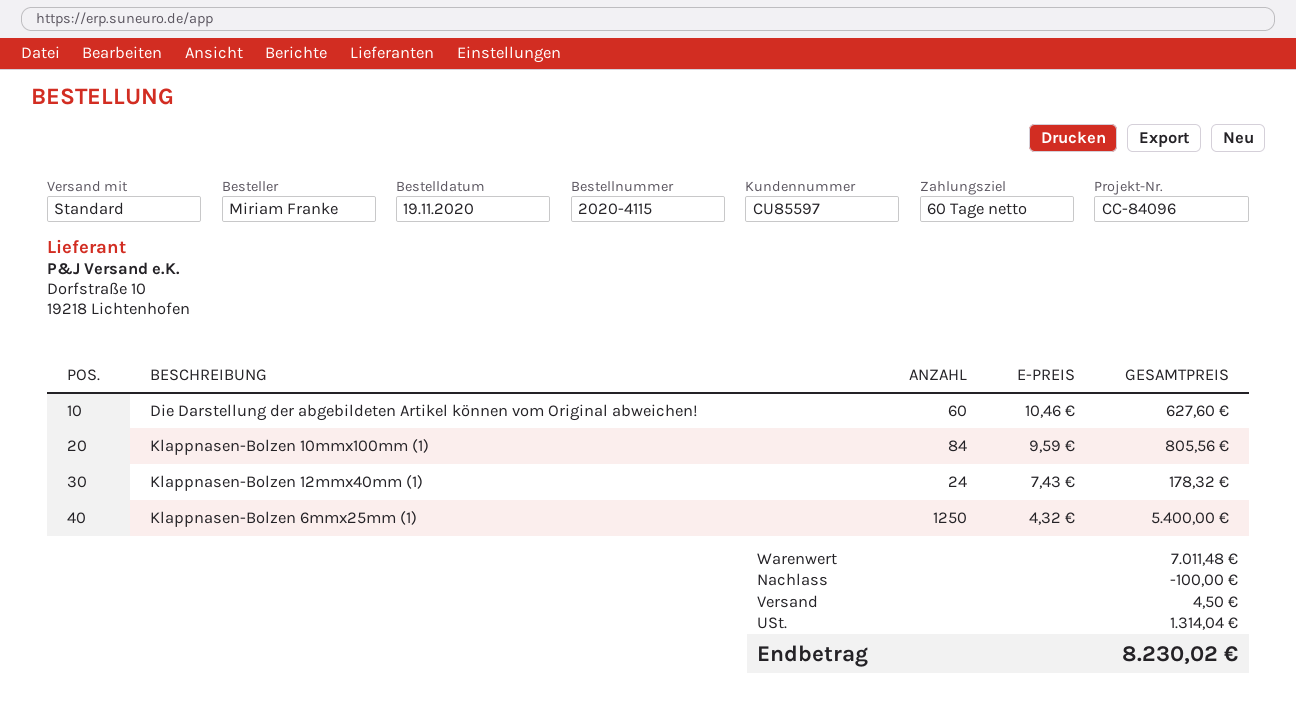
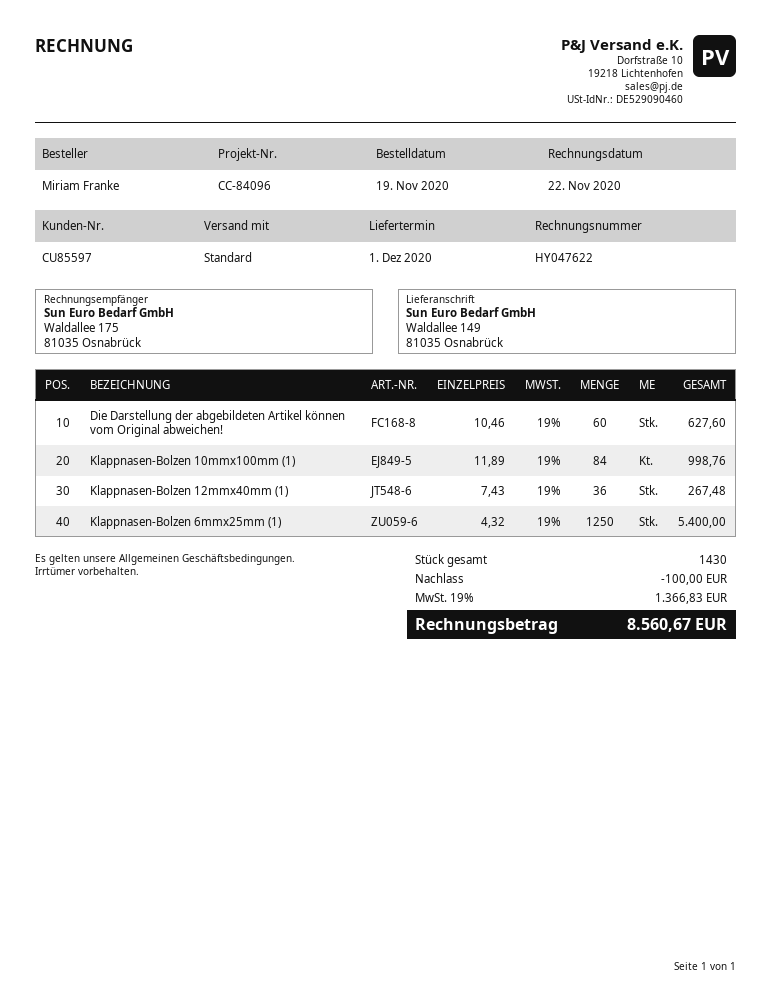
Klappnasen-Bolzen 10mmx100mm (1): 84 x 9.59 = 805.56 -> 84 x 11.89 = 998.76
Klappnasen-Bolzen 12mmx40mm (1): 24 x 7.43 = 178.32 -> 36 x 7.43 = 267.48
shipping: 4.50 -> none
tax: 1314.04 -> 1366.83
total: 8230.02 -> 8560.67

